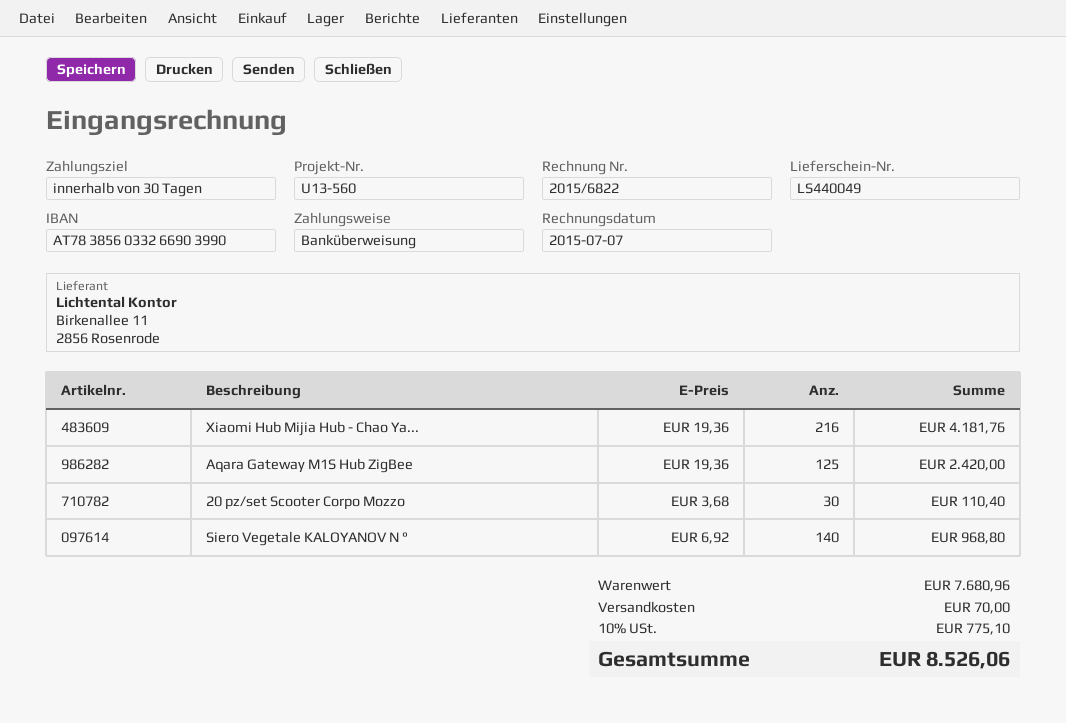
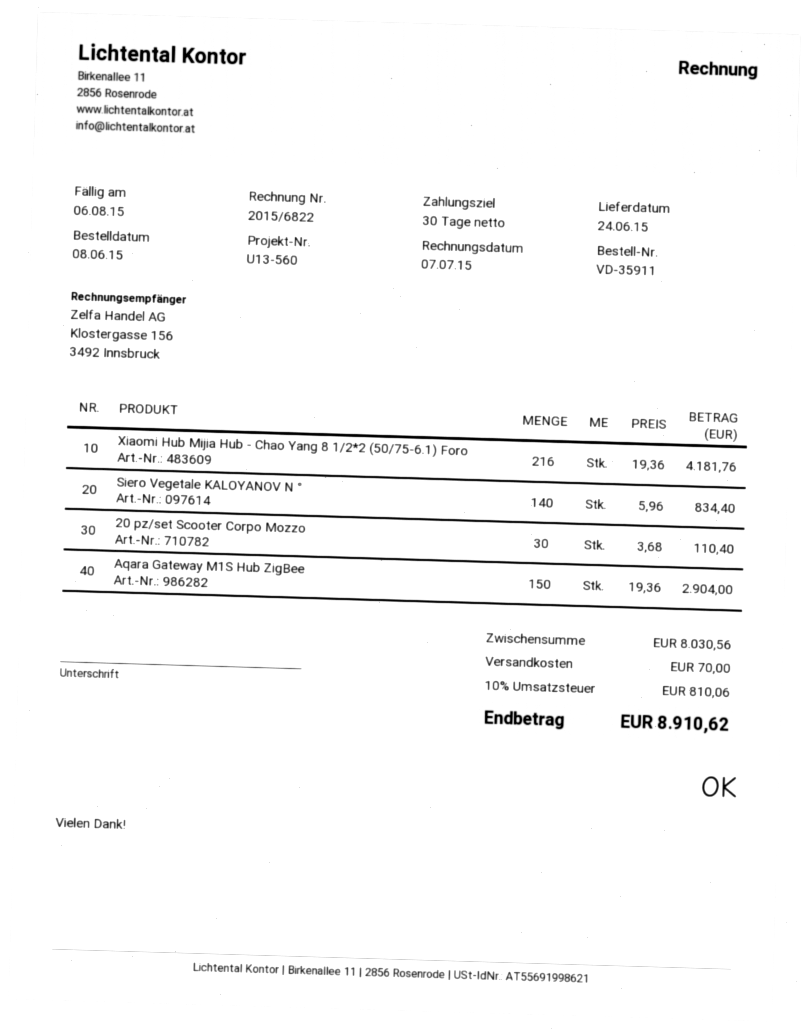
Aqara Gateway M1S Hub ZigBee: 125 x 19.36 = 2420.00 -> 150 x 19.36 = 2904.00
Siero Vegetale KALOYANOV N °: 140 x 6.92 = 968.80 -> 140 x 5.96 = 834.40
subtotal: 7680.96 -> 8030.56
tax: 10% = 775.10 -> 10% = 810.06
total: 8526.06 -> 8910.62

